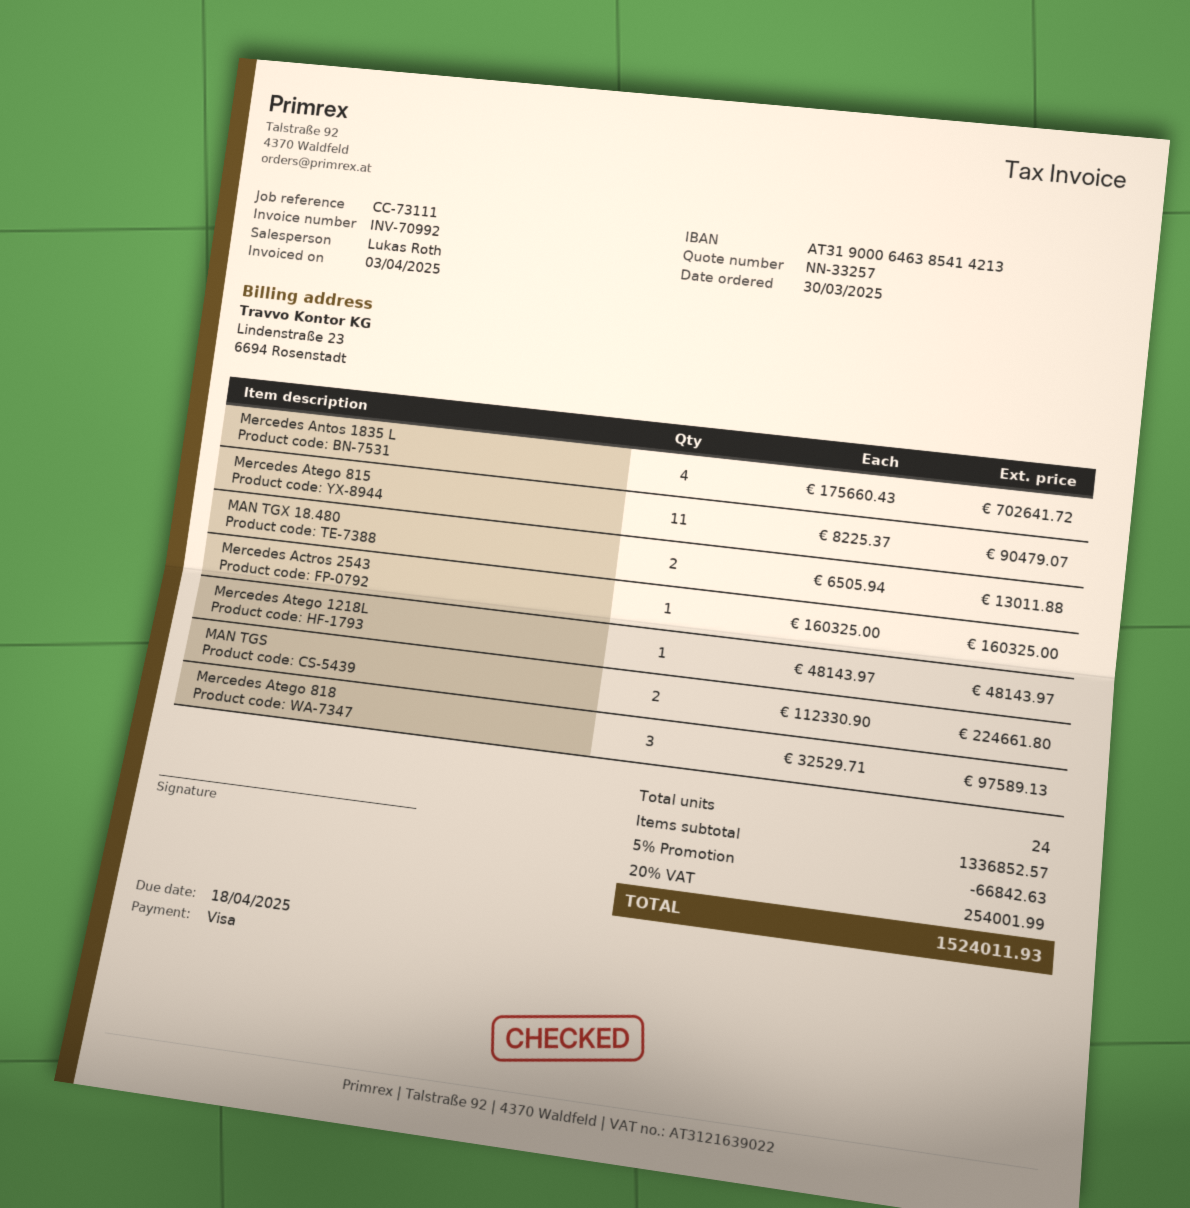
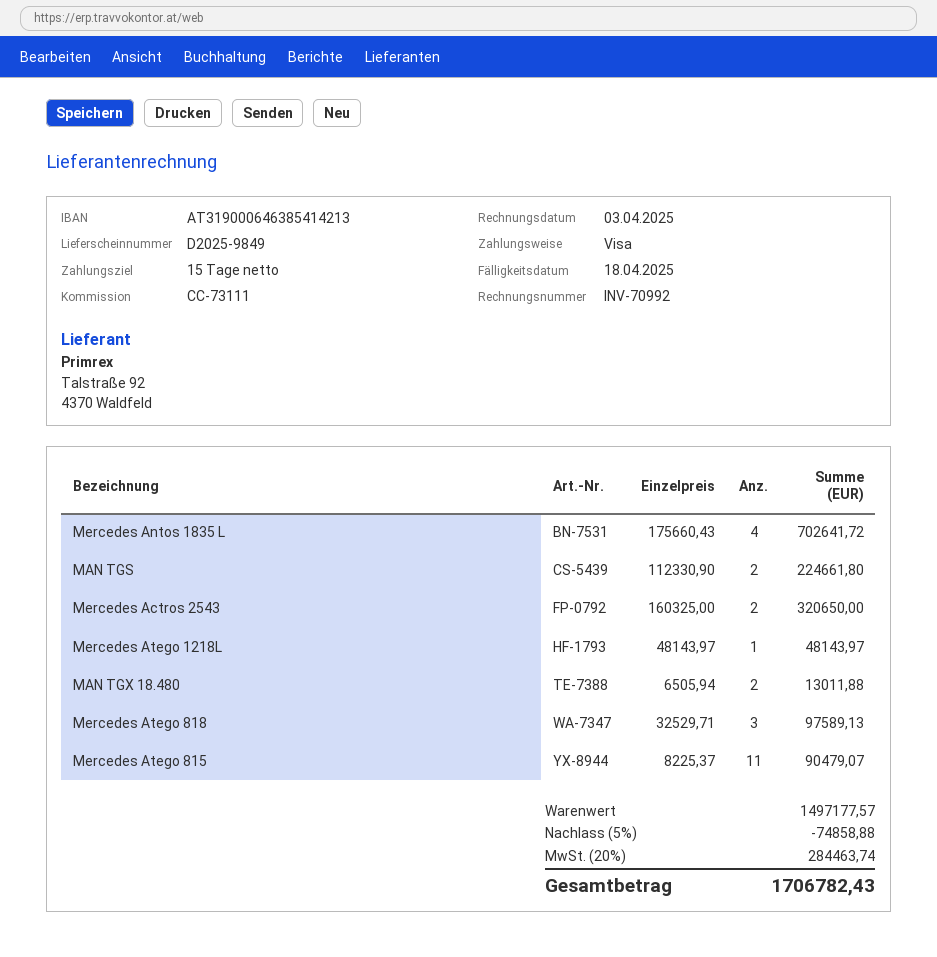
Mercedes Actros 2543: 1 x 160325.00 = 160325.00 -> 2 x 160325.00 = 320650.00
subtotal: 1336852.57 -> 1497177.57
discount: 5% = 66842.63 -> 5% = 74858.88
tax: 20% = 254001.99 -> 20% = 284463.74
total: 1524011.93 -> 1706782.43

